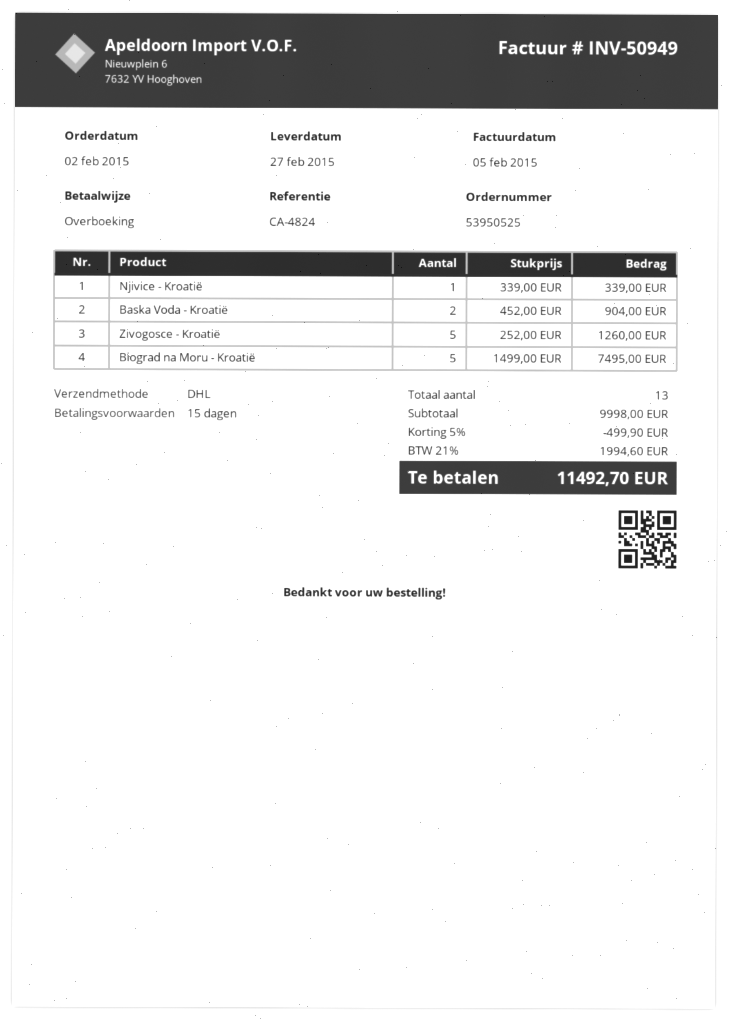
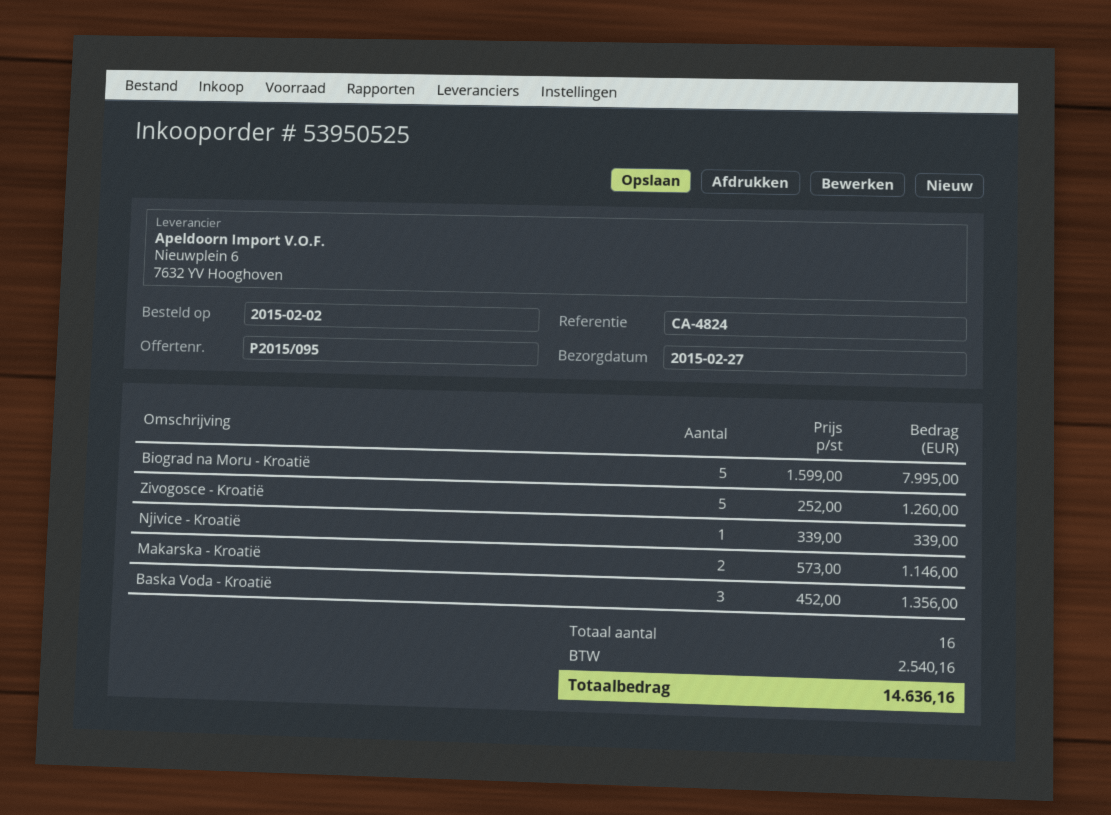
Baska Voda - Kroatië: 2 x 452.00 = 904.00 -> 3 x 452.00 = 1356.00
Biograd na Moru - Kroatië: 5 x 1499.00 = 7495.00 -> 5 x 1599.00 = 7995.00
Makarska - Kroatië: none -> 2 x 573.00 = 1146.00
total quantity: 13 -> 16
discount: 5% = 499.90 -> none
tax: 1994.60 -> 2540.16
total: 11492.70 -> 14636.16

